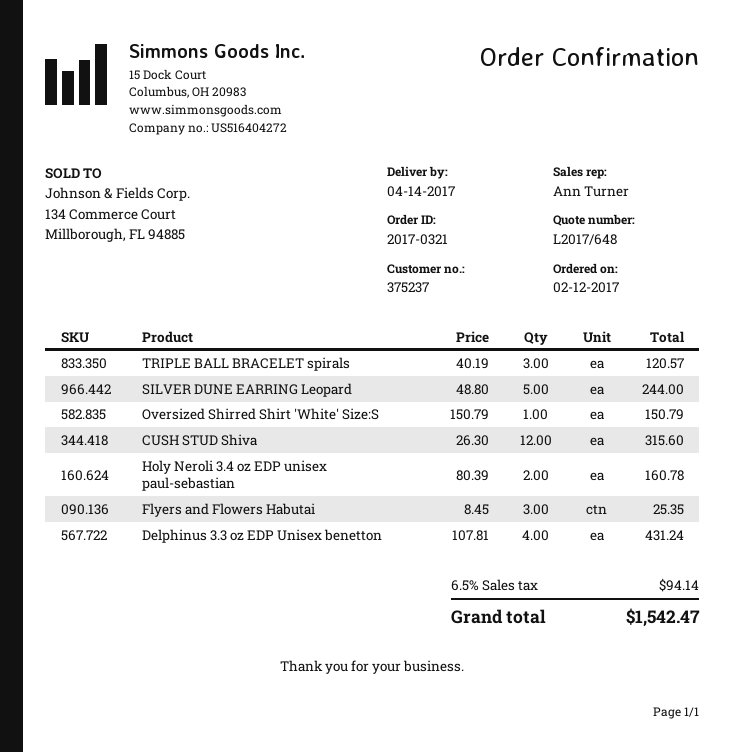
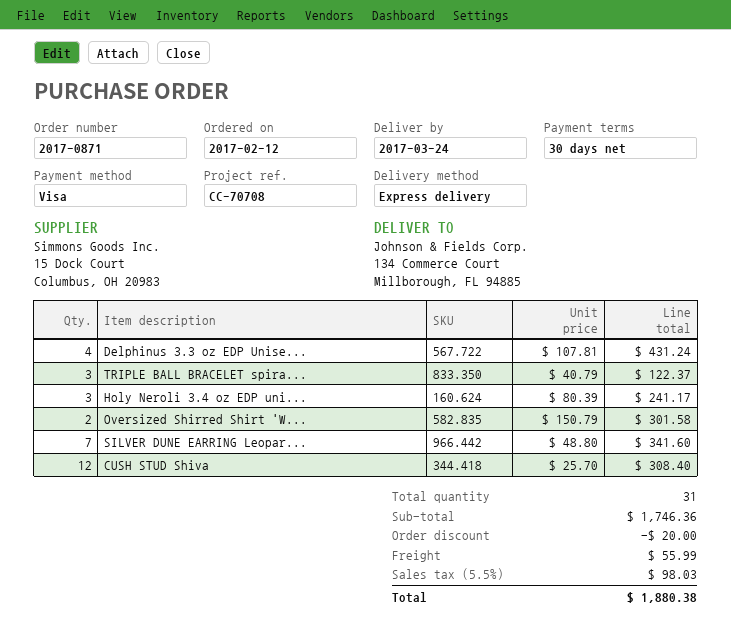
order number: 2017-0321 -> 2017-0871
delivery date: 2017-04-14 -> 2017-03-24
TRIPLE BALL BRACELET spirals: 3 x 40.19 = 120.57 -> 3 x 40.79 = 122.37
SILVER DUNE EARRING Leopard: 5 x 48.80 = 244.00 -> 7 x 48.80 = 341.60
Oversized Shirred Shirt 'White' Size:S: 1 x 150.79 = 150.79 -> 2 x 150.79 = 301.58
CUSH STUD Shiva: 12 x 26.30 = 315.60 -> 12 x 25.70 = 308.40
Holy Neroli 3.4 oz EDP unisex paul-sebastian: 2 x 80.39 = 160.78 -> 3 x 80.39 = 241.17
Flyers and Flowers Habutai: 3 x 8.45 = 25.35 -> none
discount: none -> 20.00
shipping: none -> 55.99
tax: 6.5% = 94.14 -> 5.5% = 98.03
total: 1542.47 -> 1880.38

